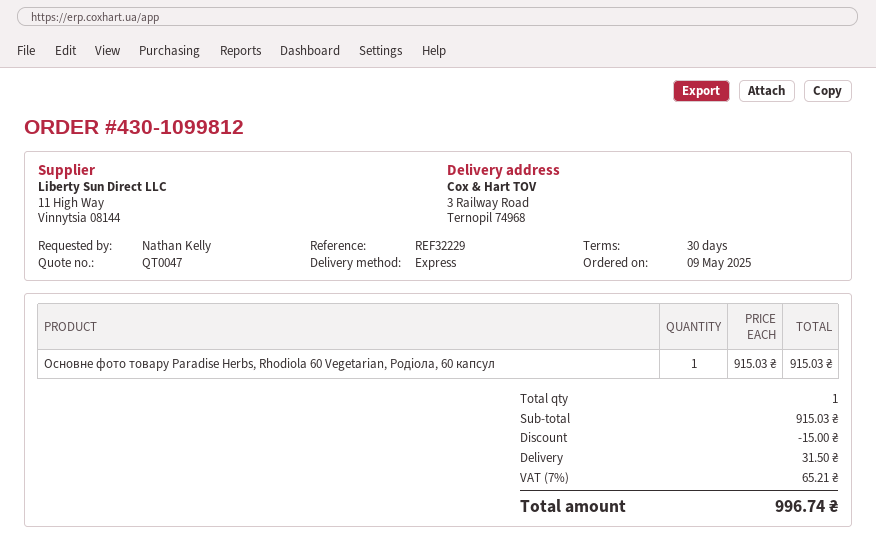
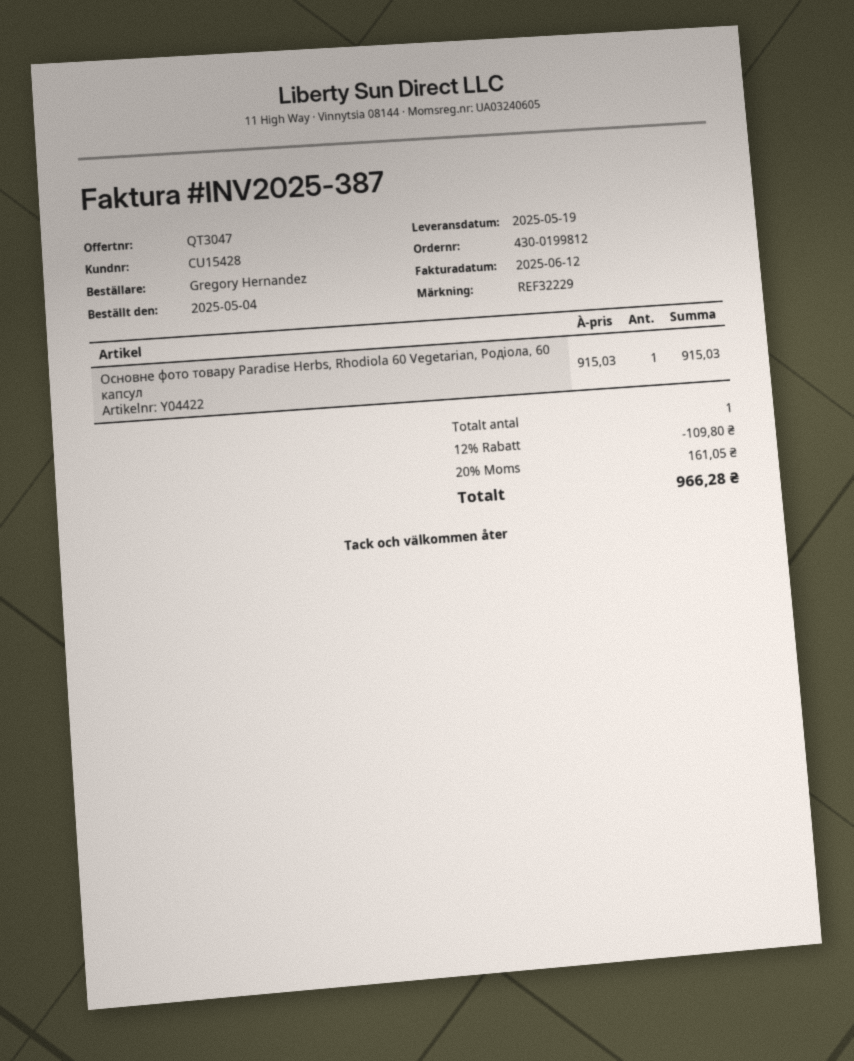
quote number: QT0047 -> QT3047
order number: 430-1099812 -> 430-0199812
order date: 2025-05-09 -> 2025-05-04
ordered by: Nathan Kelly -> Gregory Hernandez
discount: 15.00 -> 109.80
shipping: 31.50 -> none
tax: 7% = 65.21 -> 20% = 161.05
total: 996.74 -> 966.28

